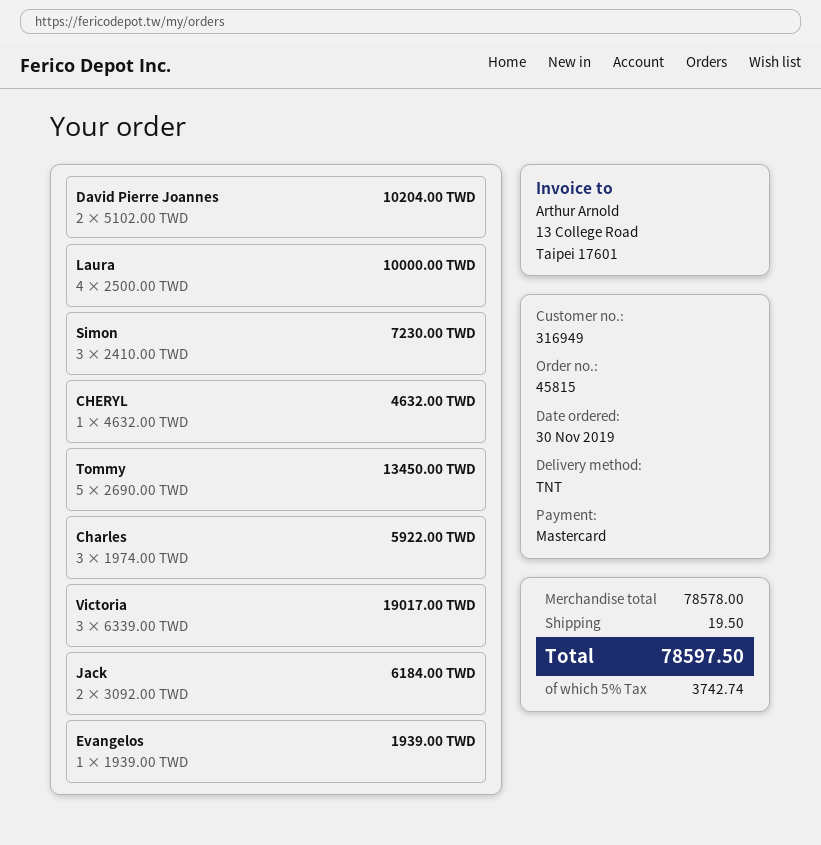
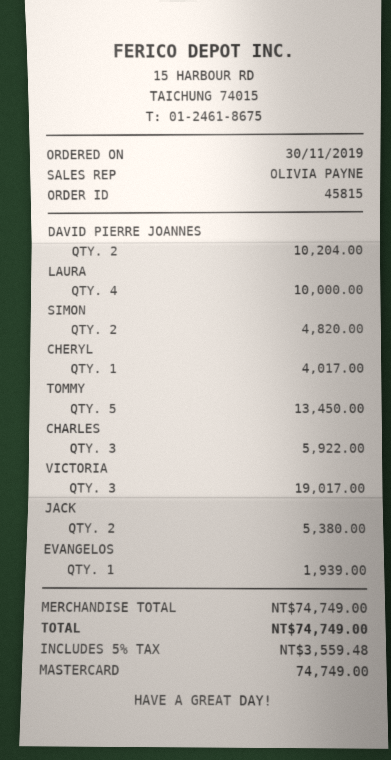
Simon: 3 for 7230.00 -> 2 for 4820.00
CHERYL: 1 for 4632.00 -> 1 for 4017.00
Jack: 2 for 6184.00 -> 2 for 5380.00
subtotal: 78578.00 -> 74749.00
shipping: 19.50 -> none
tax: 5% = 3742.74 -> 5% = 3559.48
total: 78597.50 -> 74749.00

